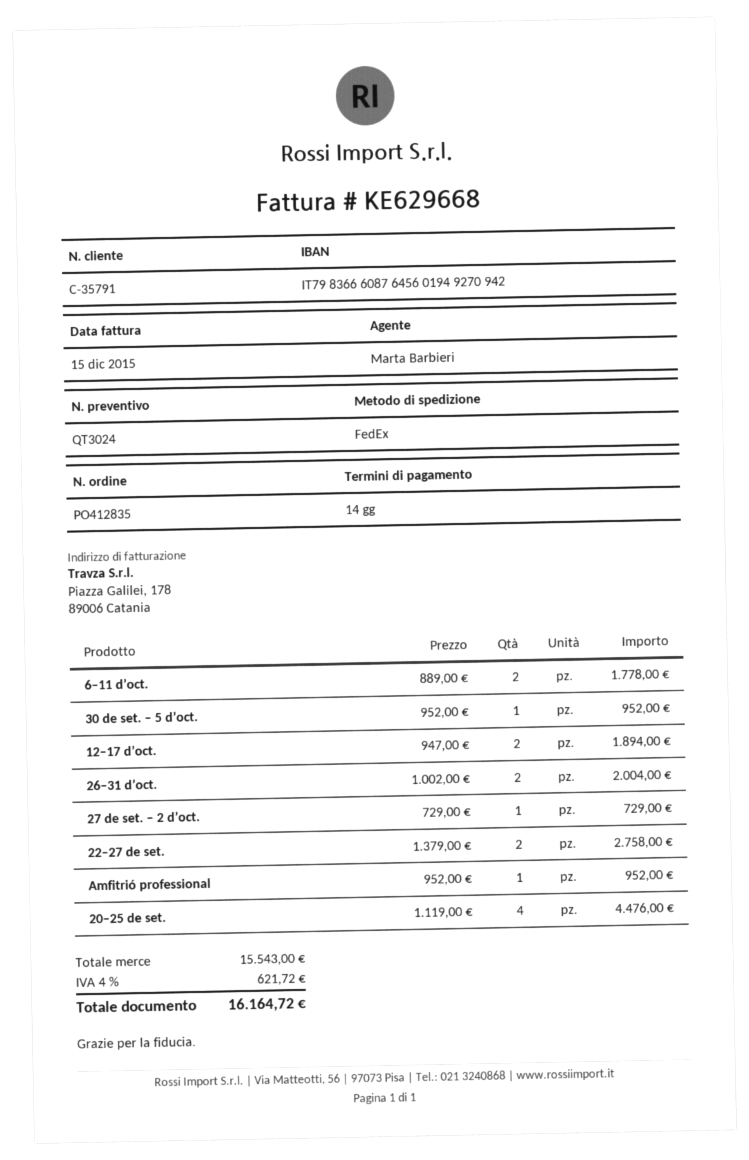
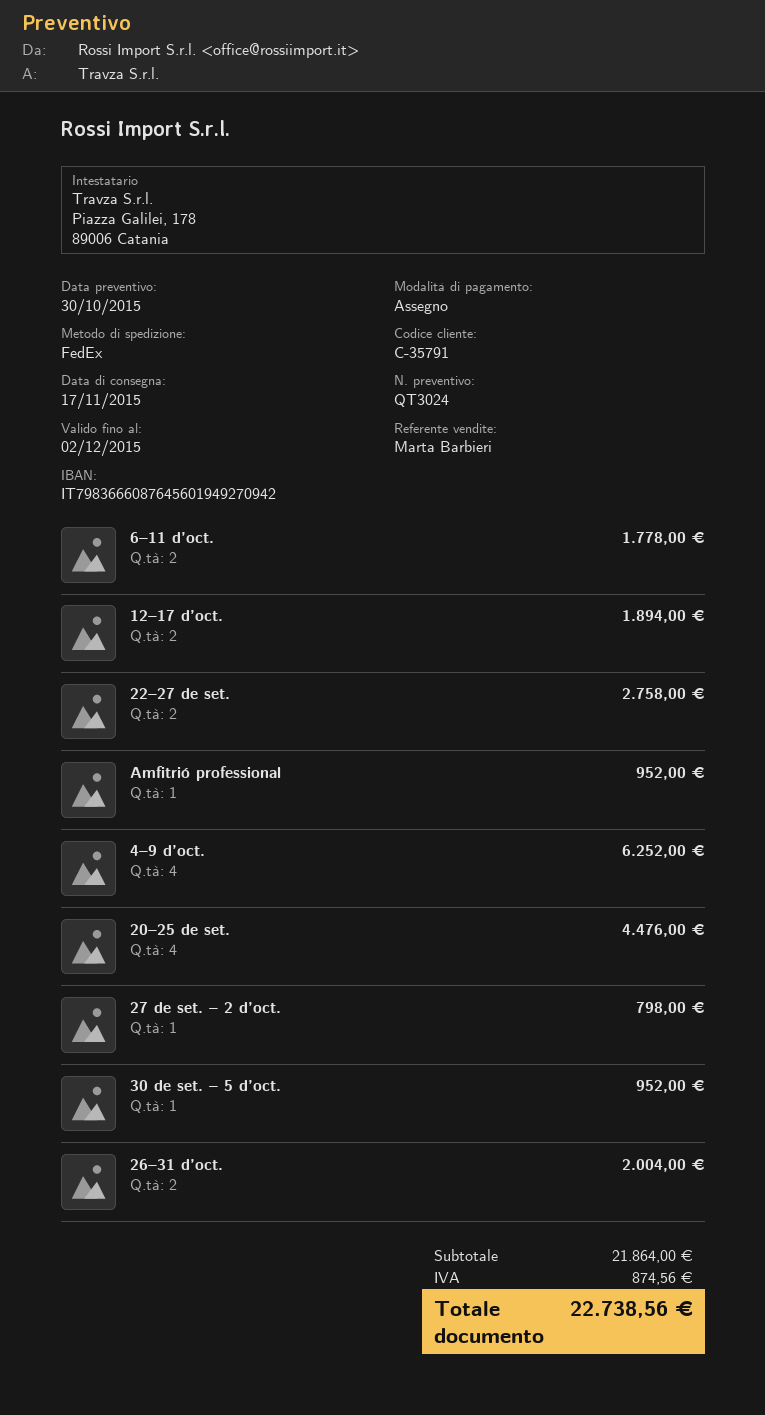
27 de set. – 2 d’oct.: 1 for 729.00 -> 1 for 798.00
4–9 d’oct.: none -> 4 for 6252.00
subtotal: 15543.00 -> 21864.00
tax: 621.72 -> 874.56
total: 16164.72 -> 22738.56

